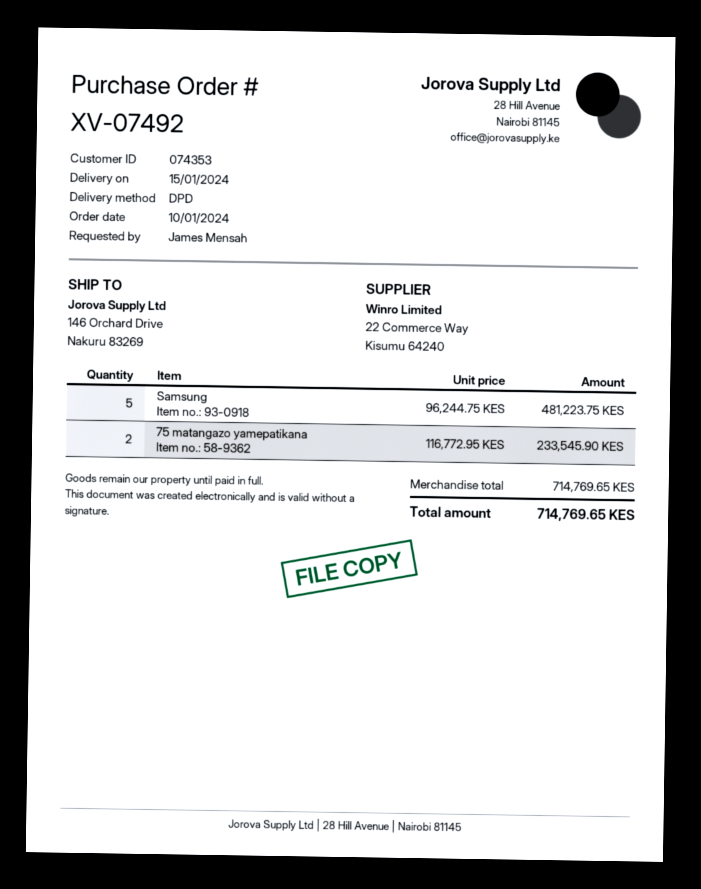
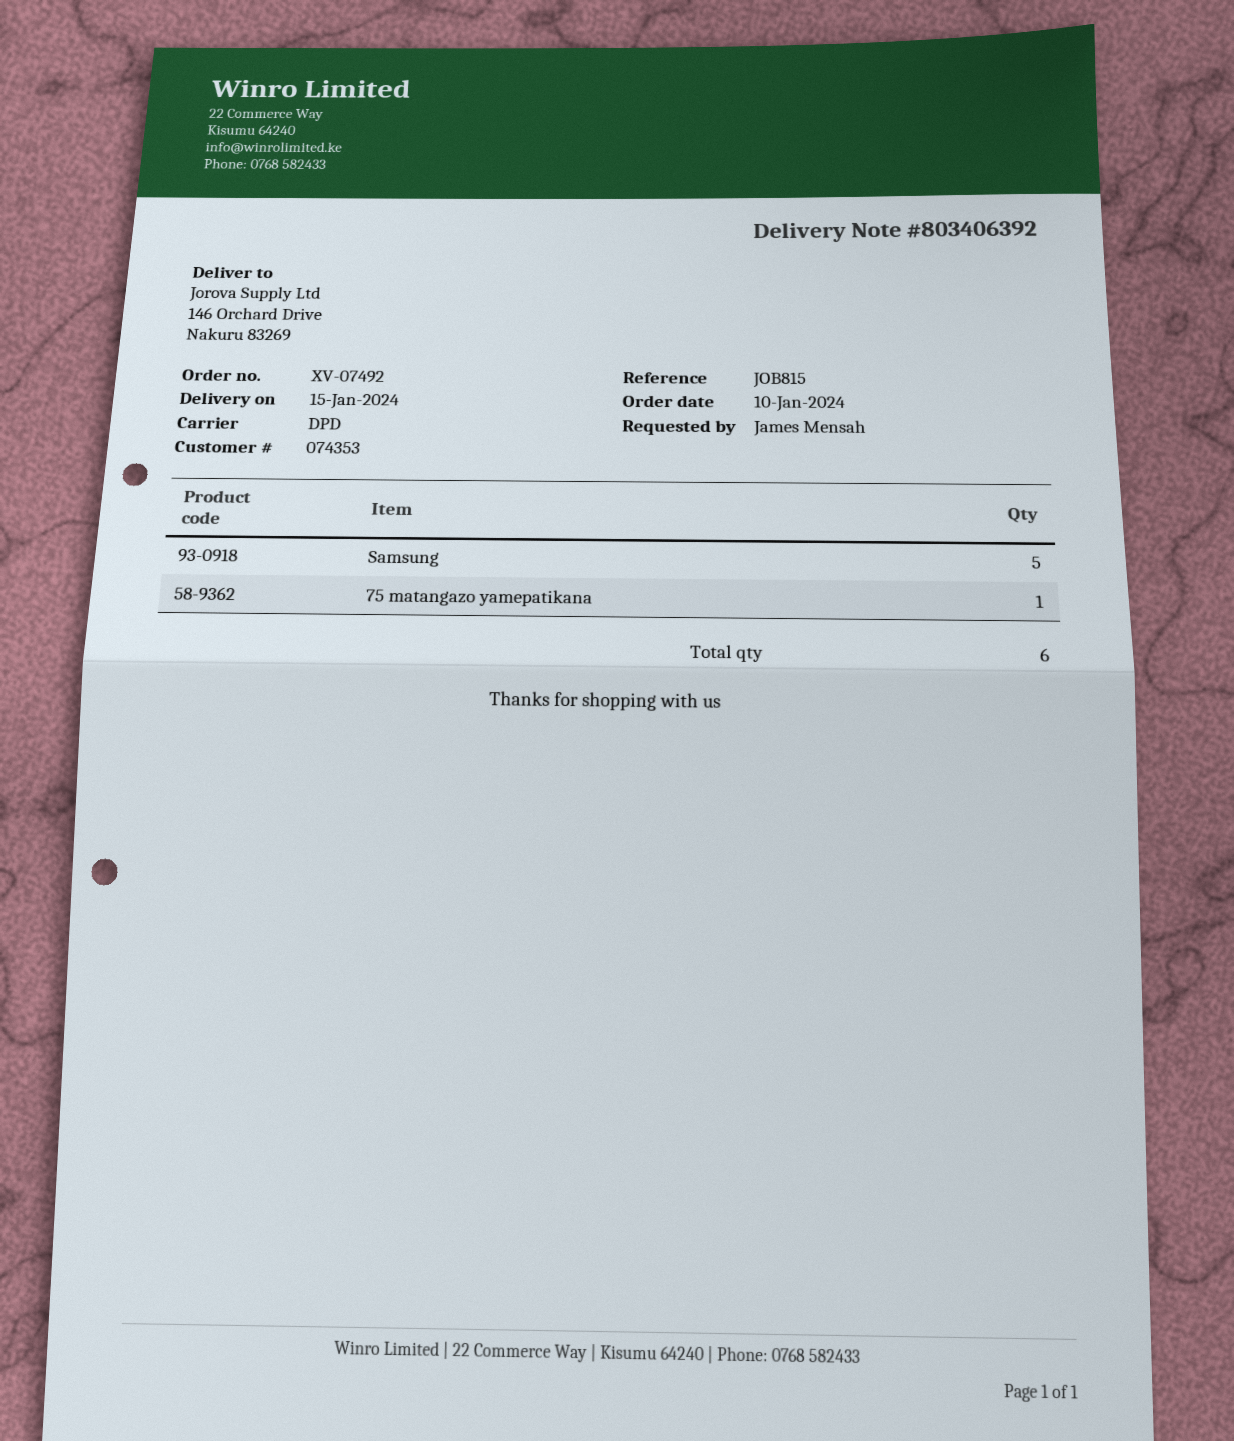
75 matangazo yamepatikana: 2 -> 1

